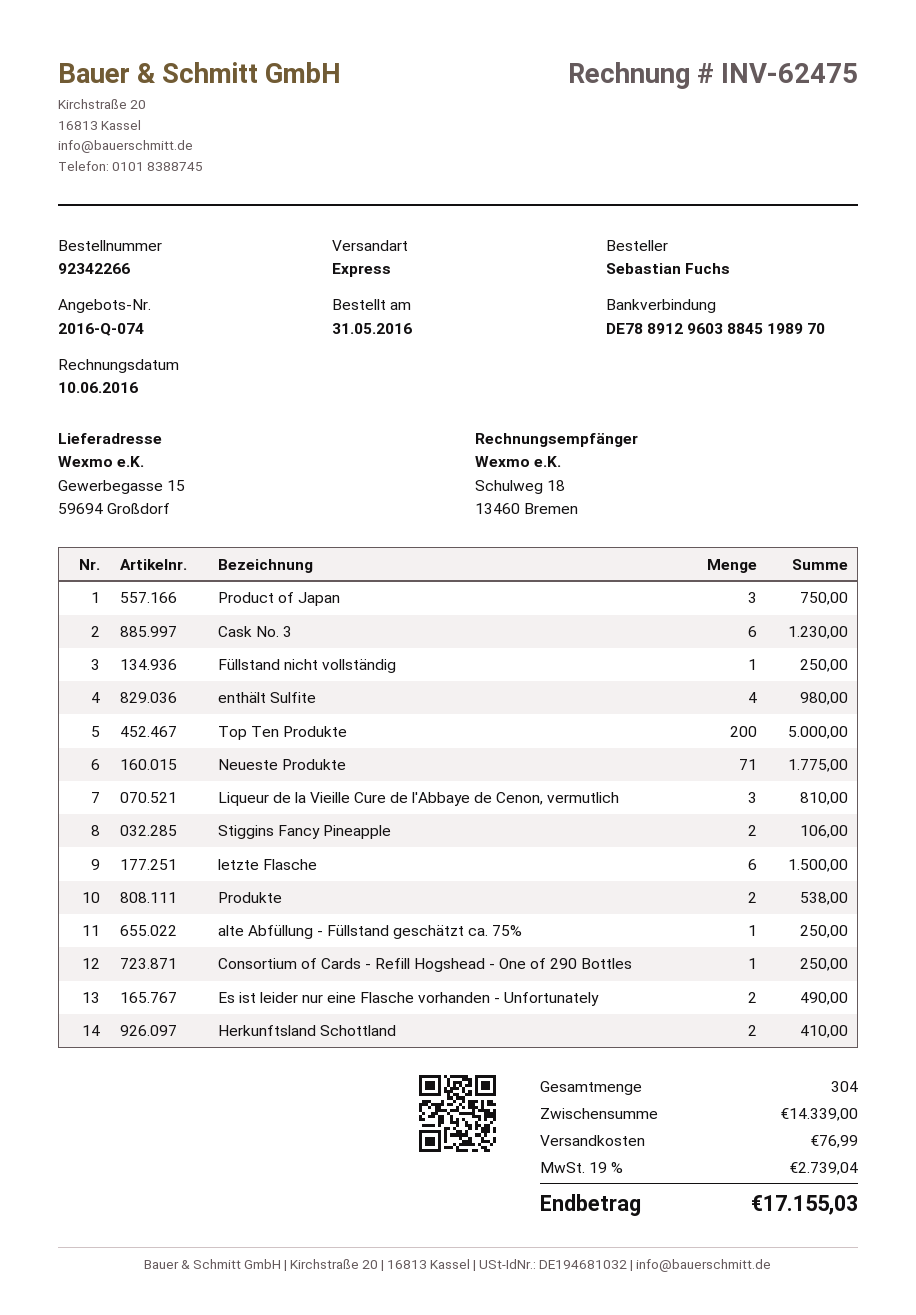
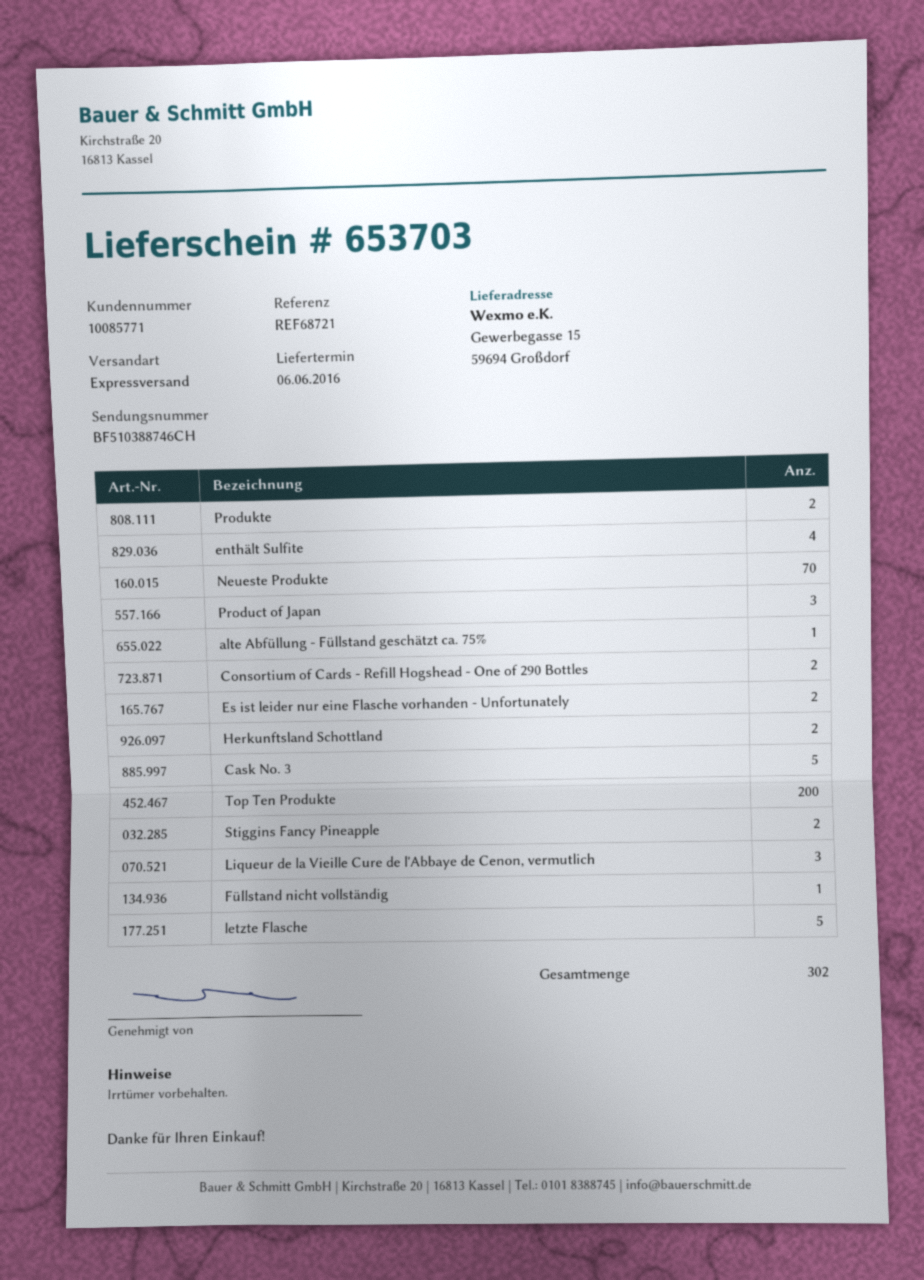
Cask No. 3: 6 -> 5
Neueste Produkte: 71 -> 70
letzte Flasche: 6 -> 5
Consortium of Cards - Refill Hogshead - One of 290 Bottles: 1 -> 2
total quantity: 304 -> 302

